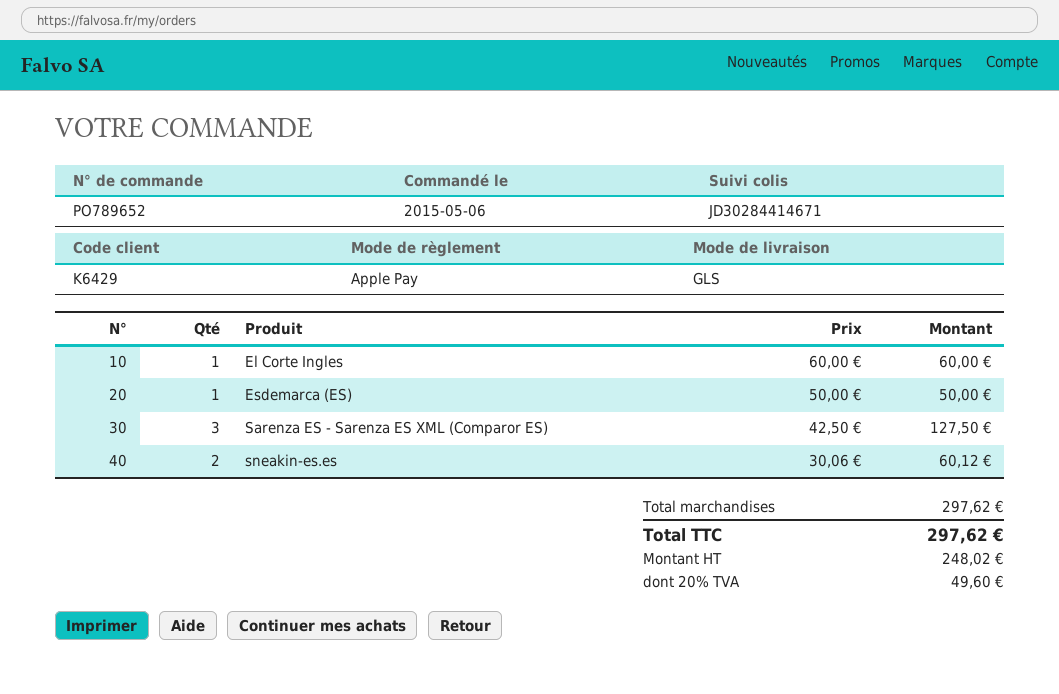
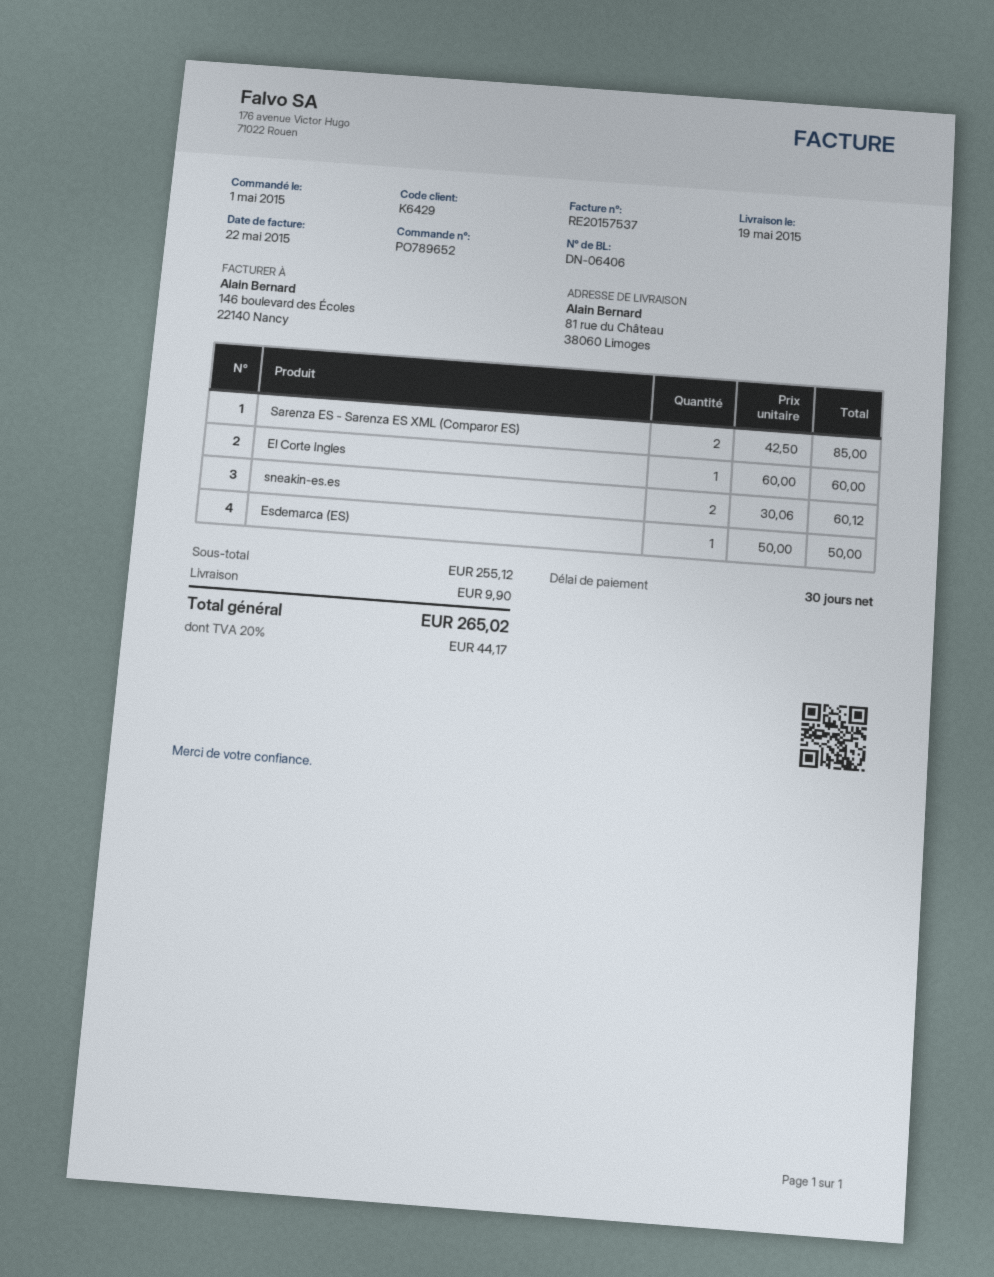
order date: 2015-05-06 -> 2015-05-01
Sarenza ES - Sarenza ES XML (Comparor ES): 3 x 42.50 = 127.50 -> 2 x 42.50 = 85.00
subtotal: 297.62 -> 255.12
shipping: none -> 9.90
tax: 20% = 49.60 -> 20% = 44.17
total: 297.62 -> 265.02

